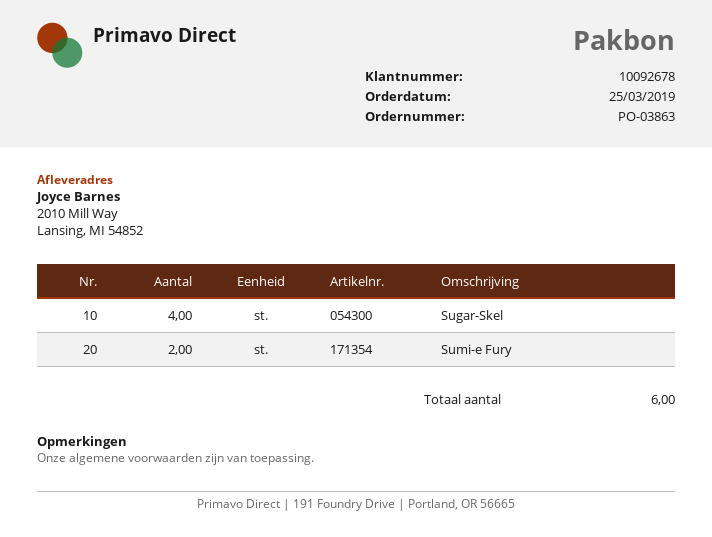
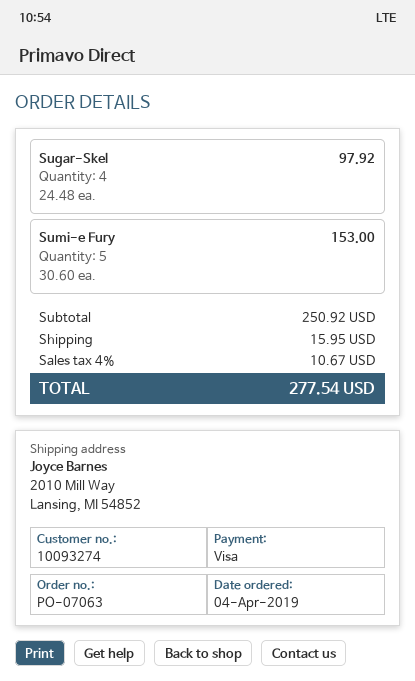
order number: PO-03863 -> PO-07063
order date: 2019-03-25 -> 2019-04-04
customer number: 10092678 -> 10093274
Sumi-e Fury: 2 -> 5

